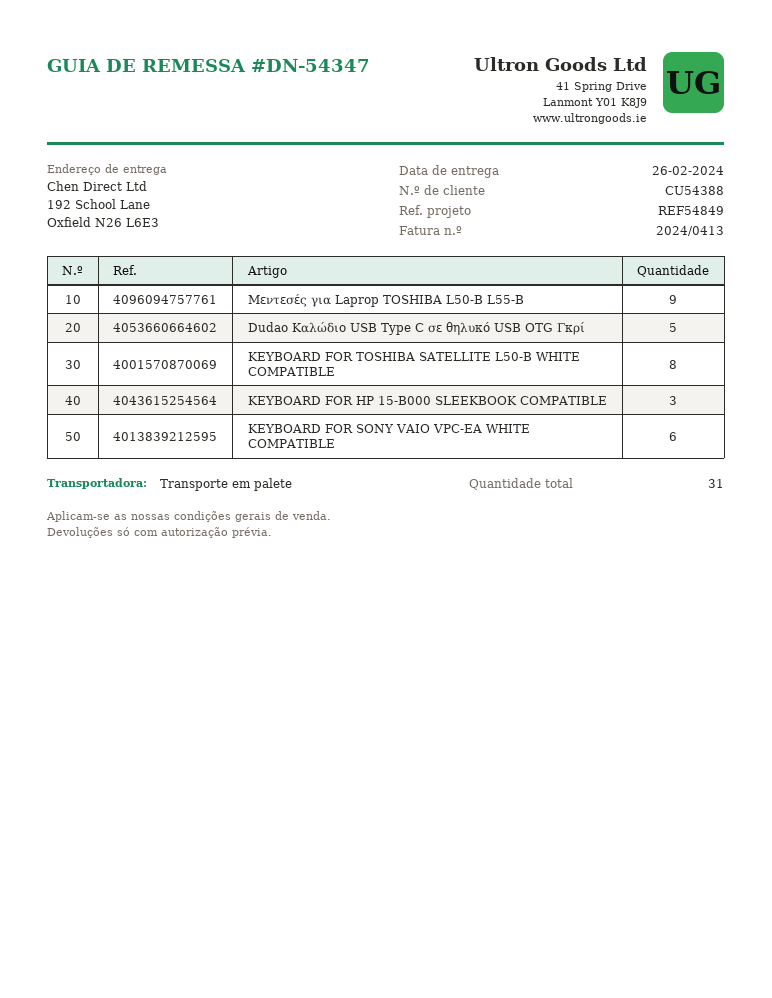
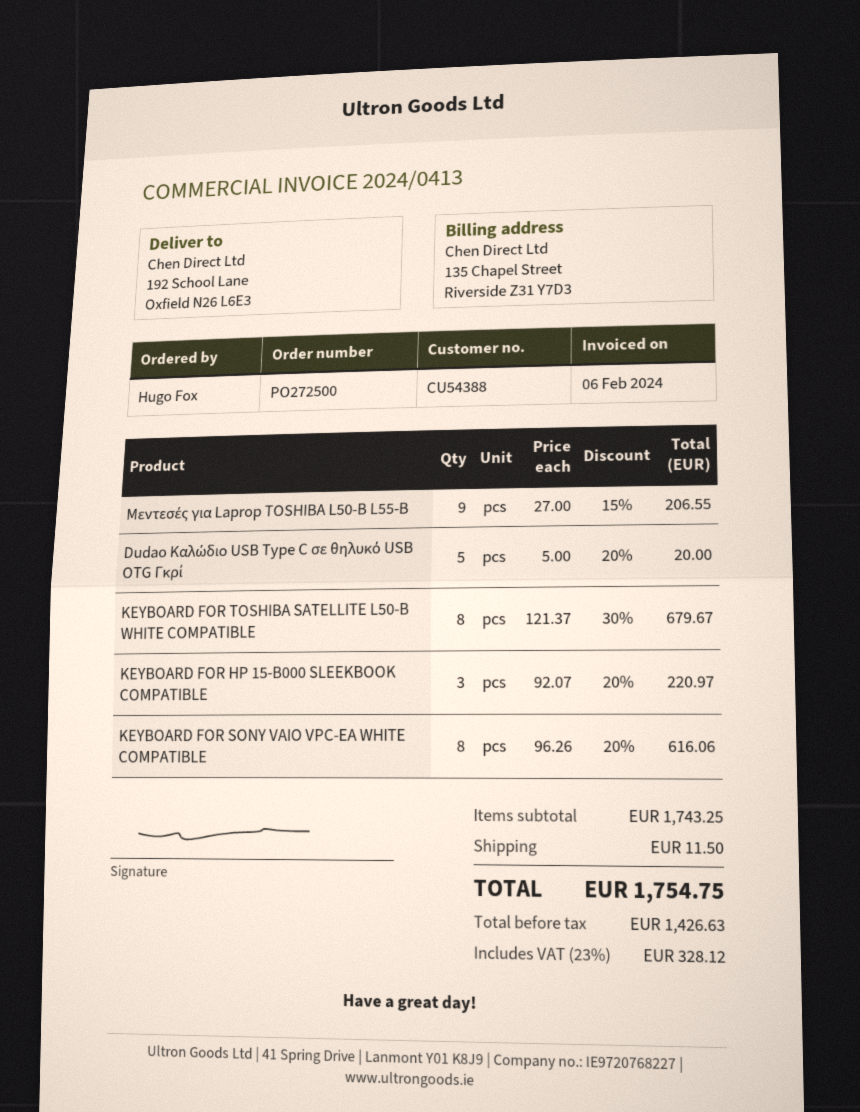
KEYBOARD FOR SONY VAIO VPC-EA WHITE COMPATIBLE: 6 -> 8

